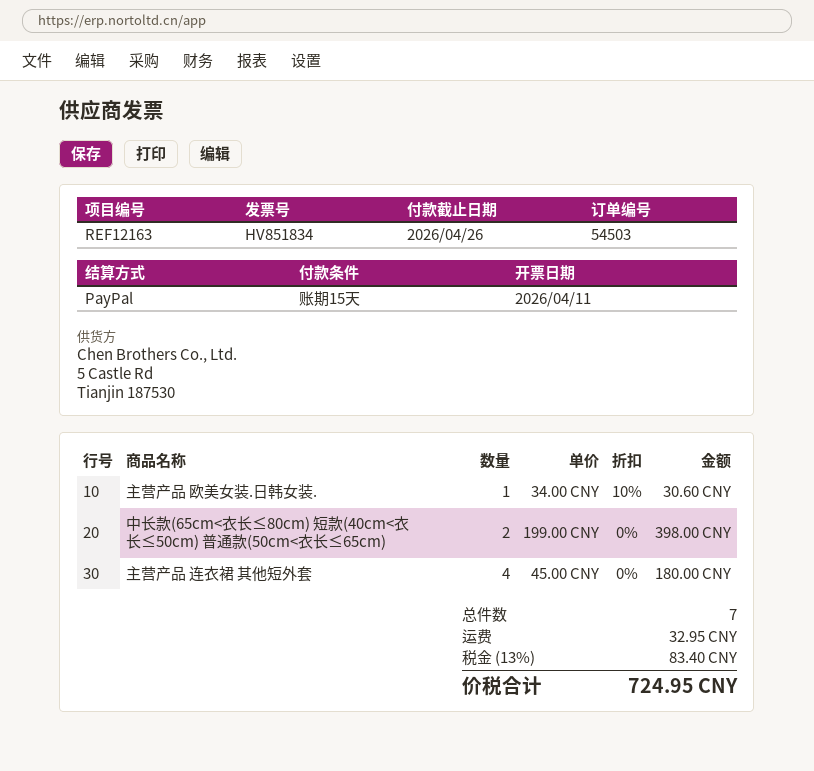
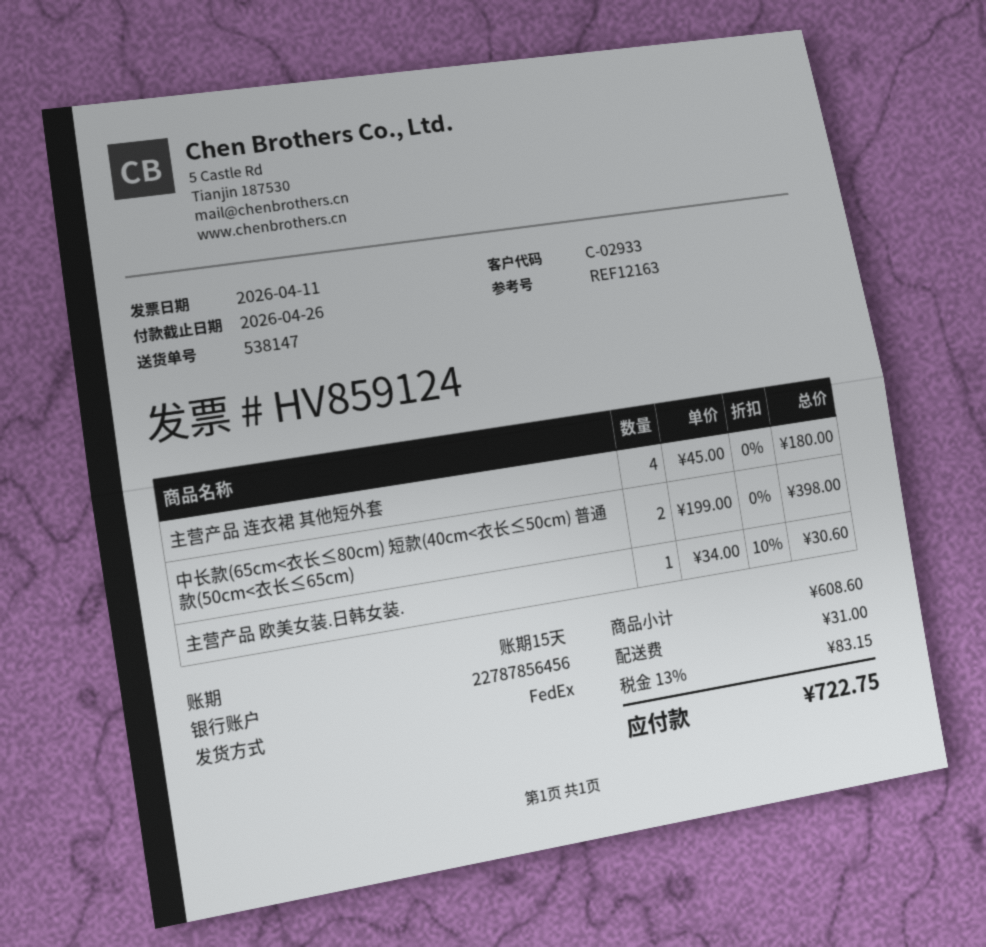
invoice number: HV851834 -> HV859124
shipping: 32.95 -> 31.00
tax: 13% = 83.40 -> 13% = 83.15
total: 724.95 -> 722.75

